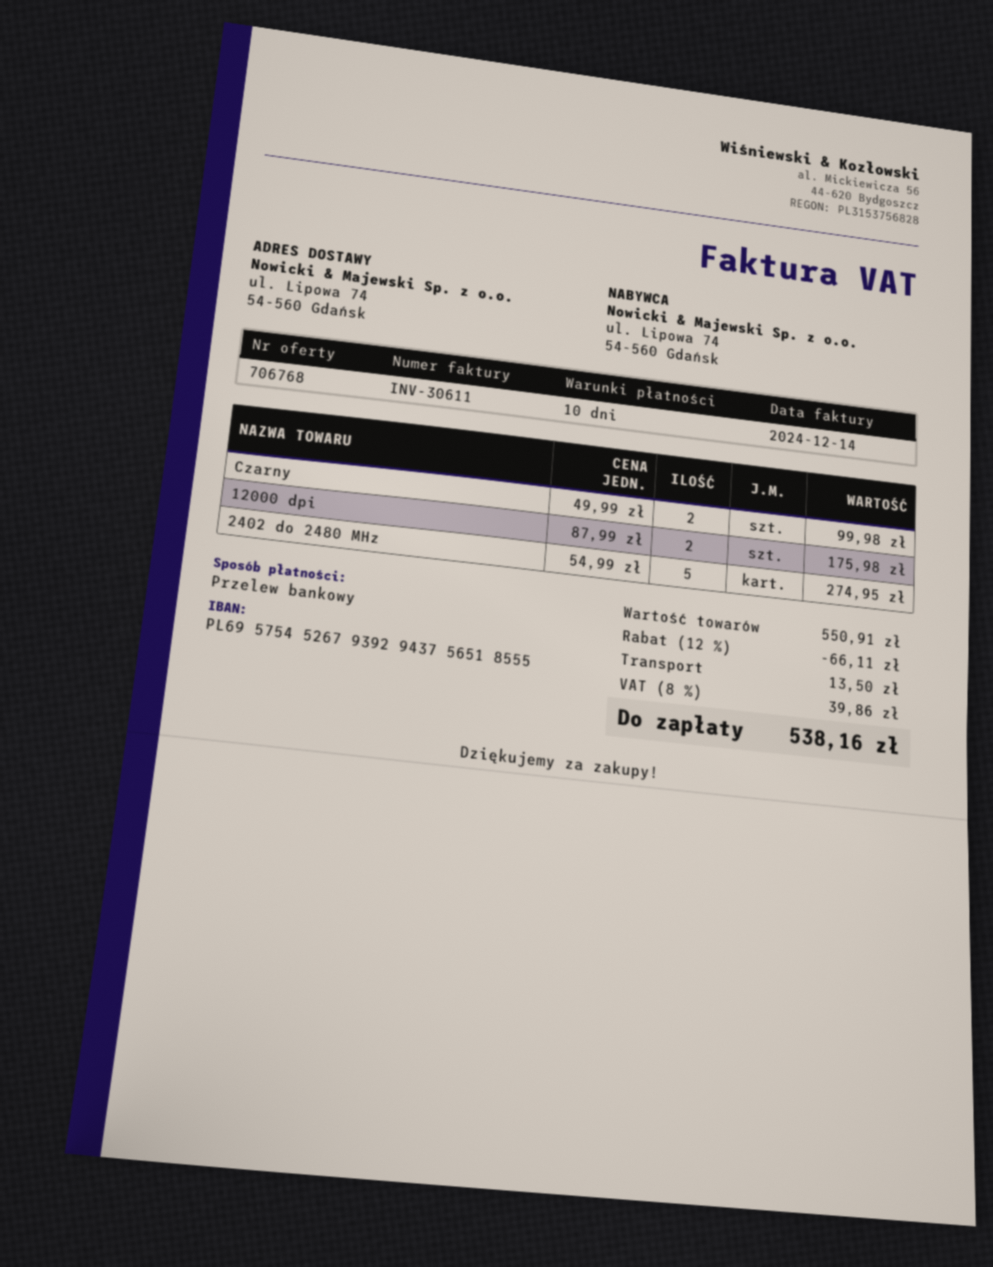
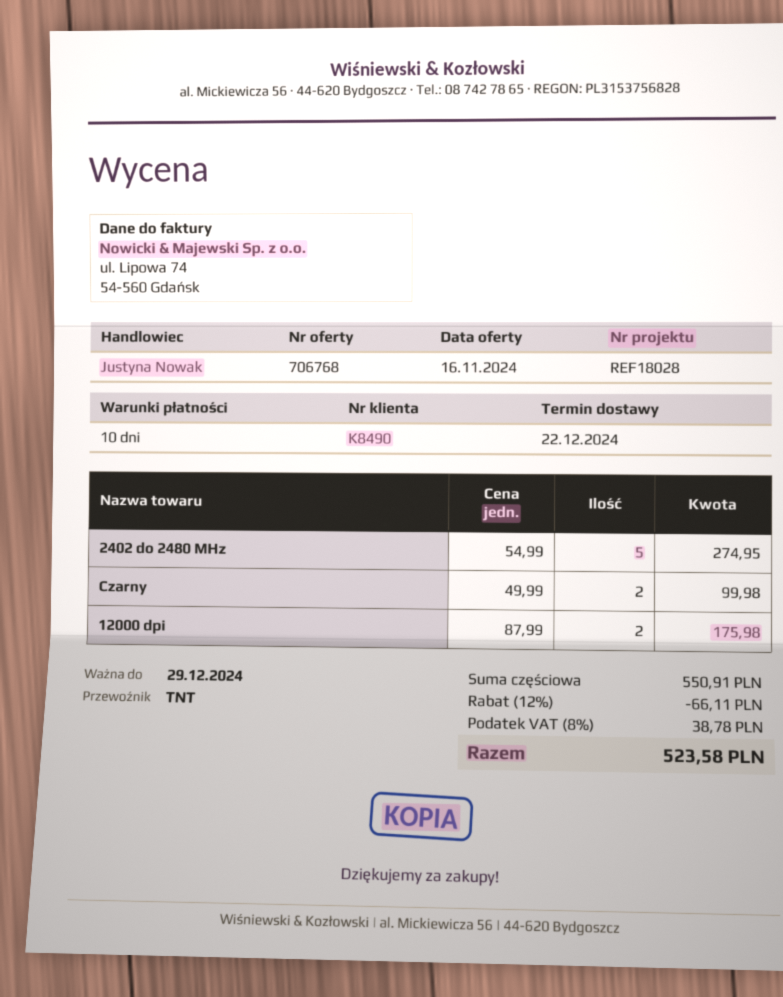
shipping: 13.50 -> none
tax: 8% = 39.86 -> 8% = 38.78
total: 538.16 -> 523.58

